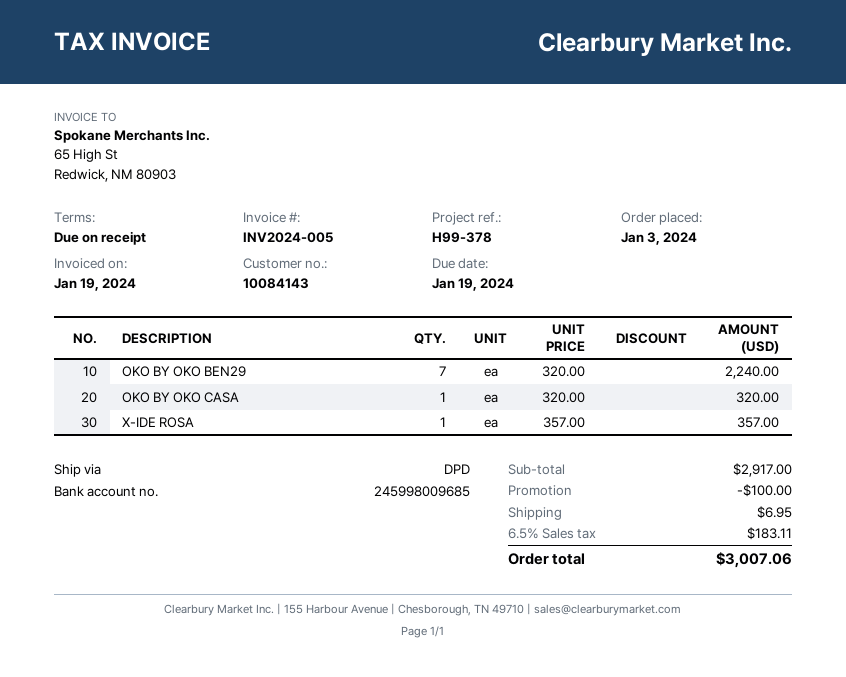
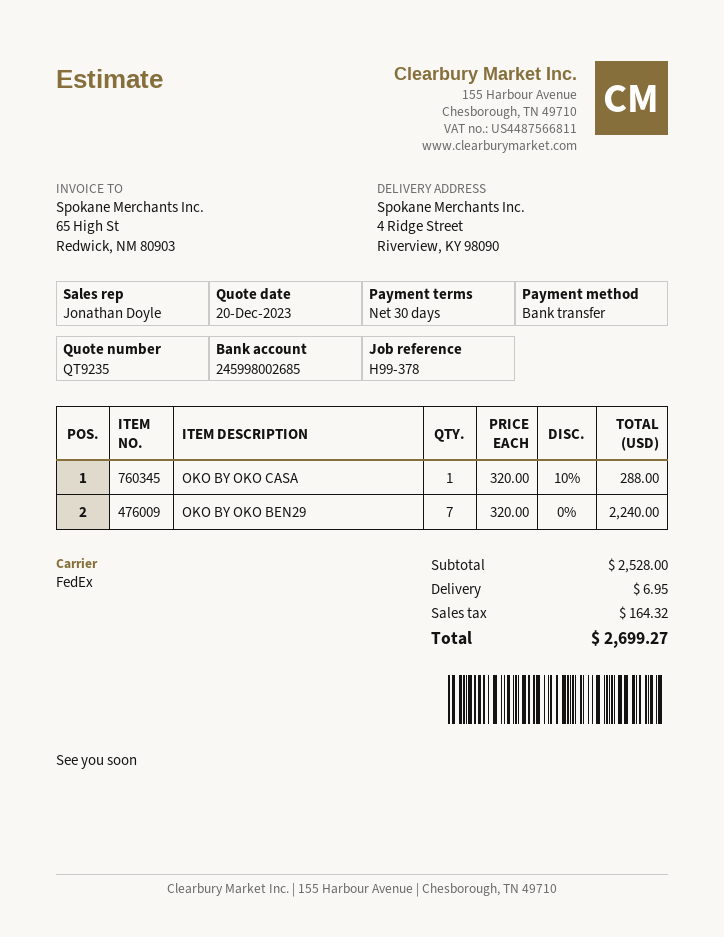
payment terms: on receipt -> 30 days
bank account: 245998009685 -> 245998002685
shipping method: DPD -> FedEx
OKO BY OKO CASA: 1 x 320.00 = 320.00 -> 1 x 320.00 - 10% = 288.00
X-IDE ROSA: 1 x 357.00 = 357.00 -> none
subtotal: 2917.00 -> 2528.00
discount: 100.00 -> none
tax: 183.11 -> 164.32
total: 3007.06 -> 2699.27

